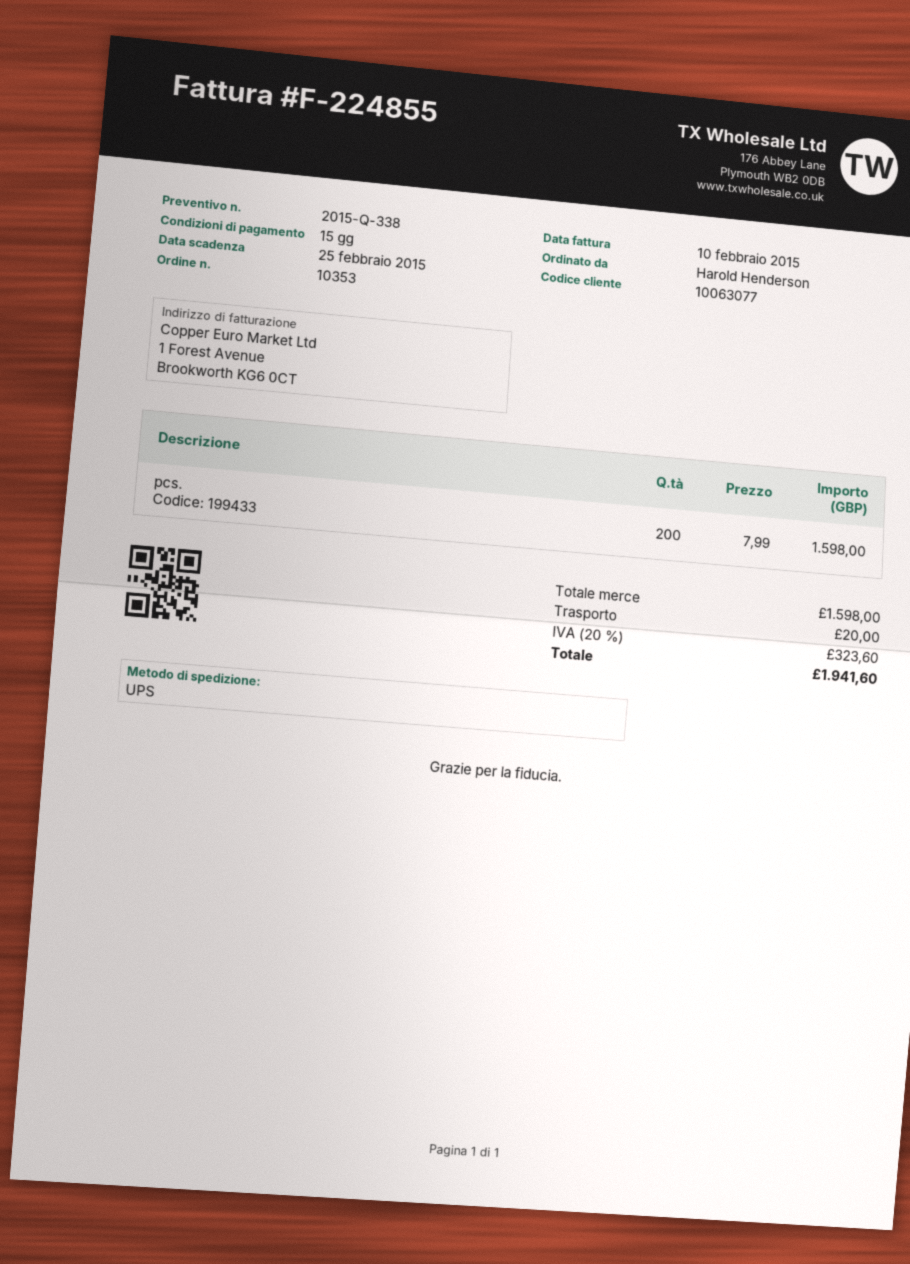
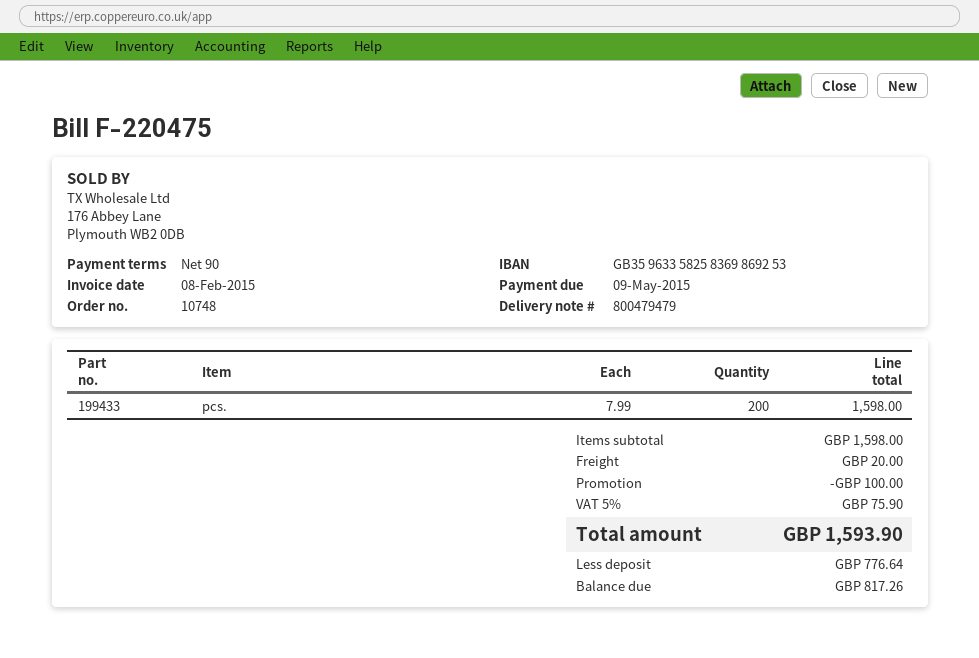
order number: 10353 -> 10748
invoice number: F-224855 -> F-220475
invoice date: 2015-02-10 -> 2015-02-08
payment terms: 15 days -> 90 days
due date: 2015-02-25 -> 2015-05-09
discount: none -> 100.00
tax: 20% = 323.60 -> 5% = 75.90
total: 1941.60 -> 1593.90

